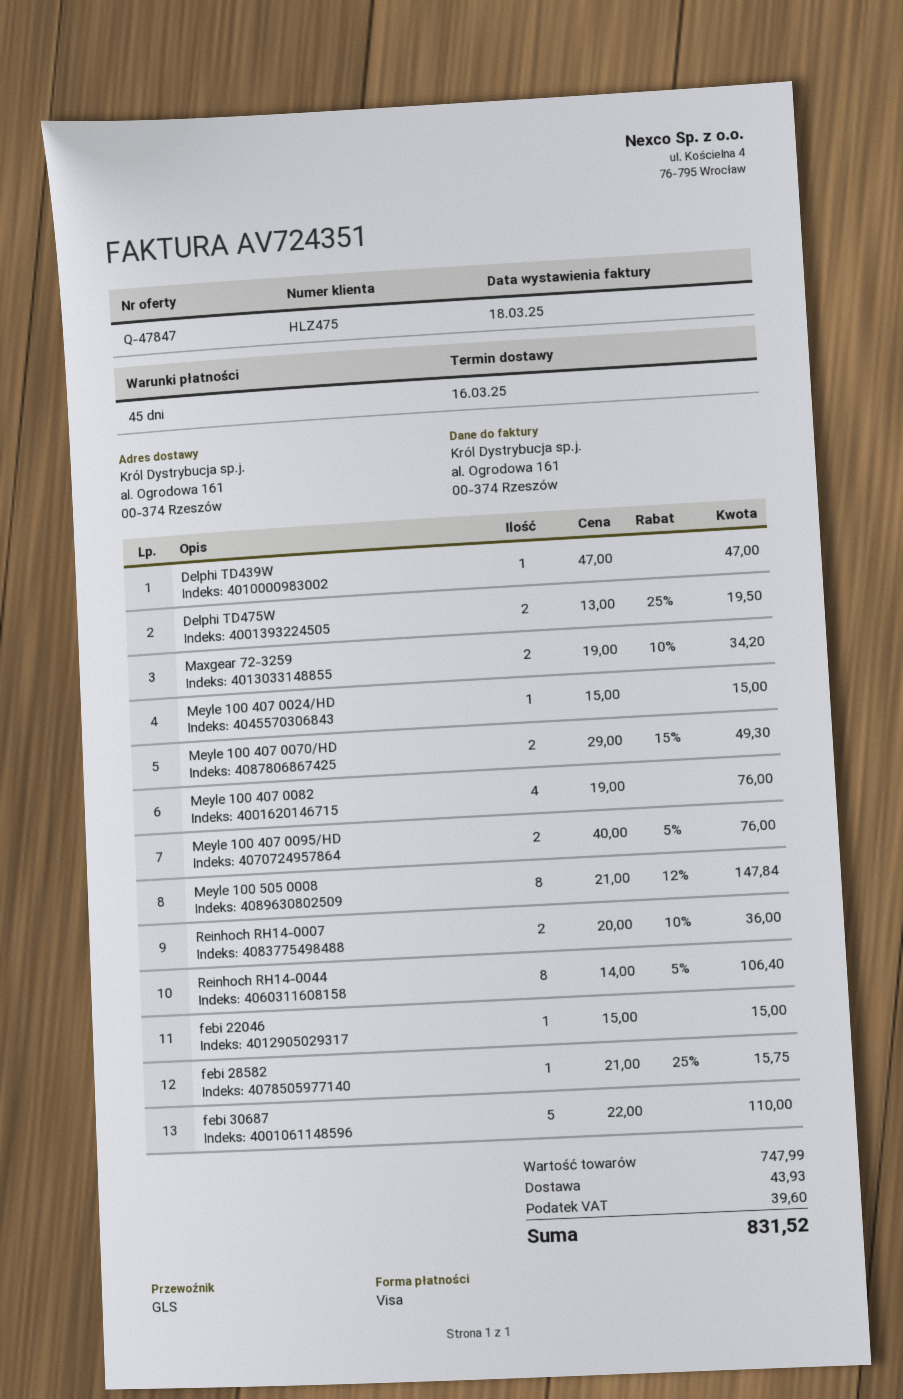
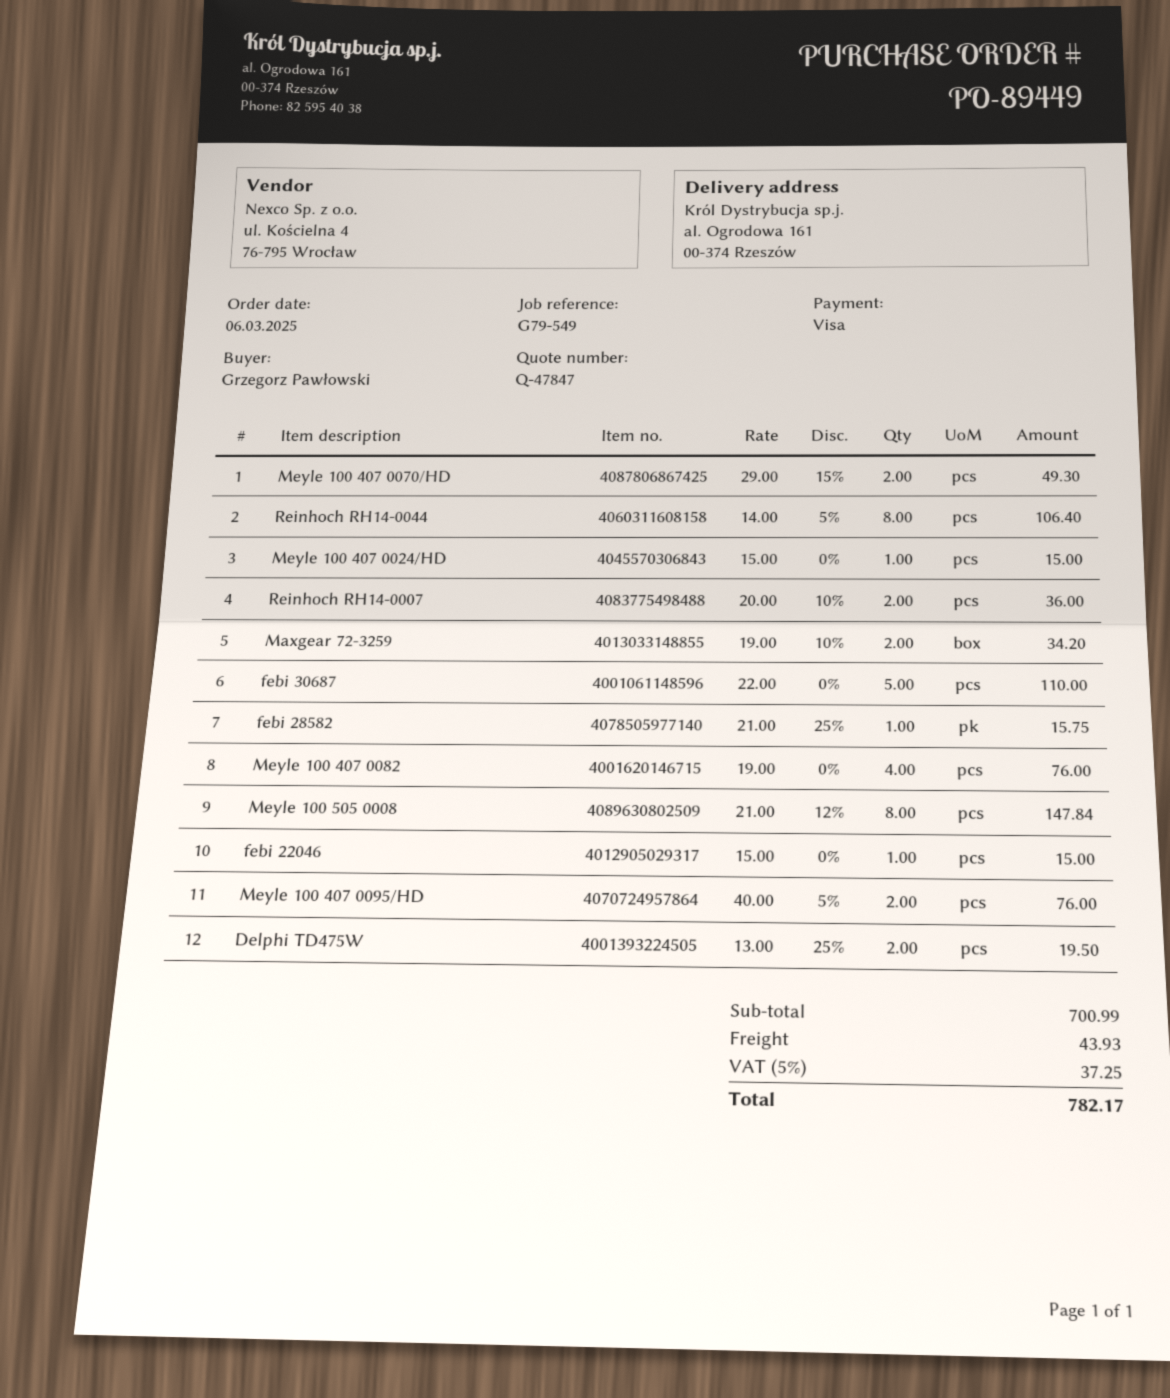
Delphi TD439W: 1 x 47.00 = 47.00 -> none
subtotal: 747.99 -> 700.99
tax: 39.60 -> 37.25
total: 831.52 -> 782.17

